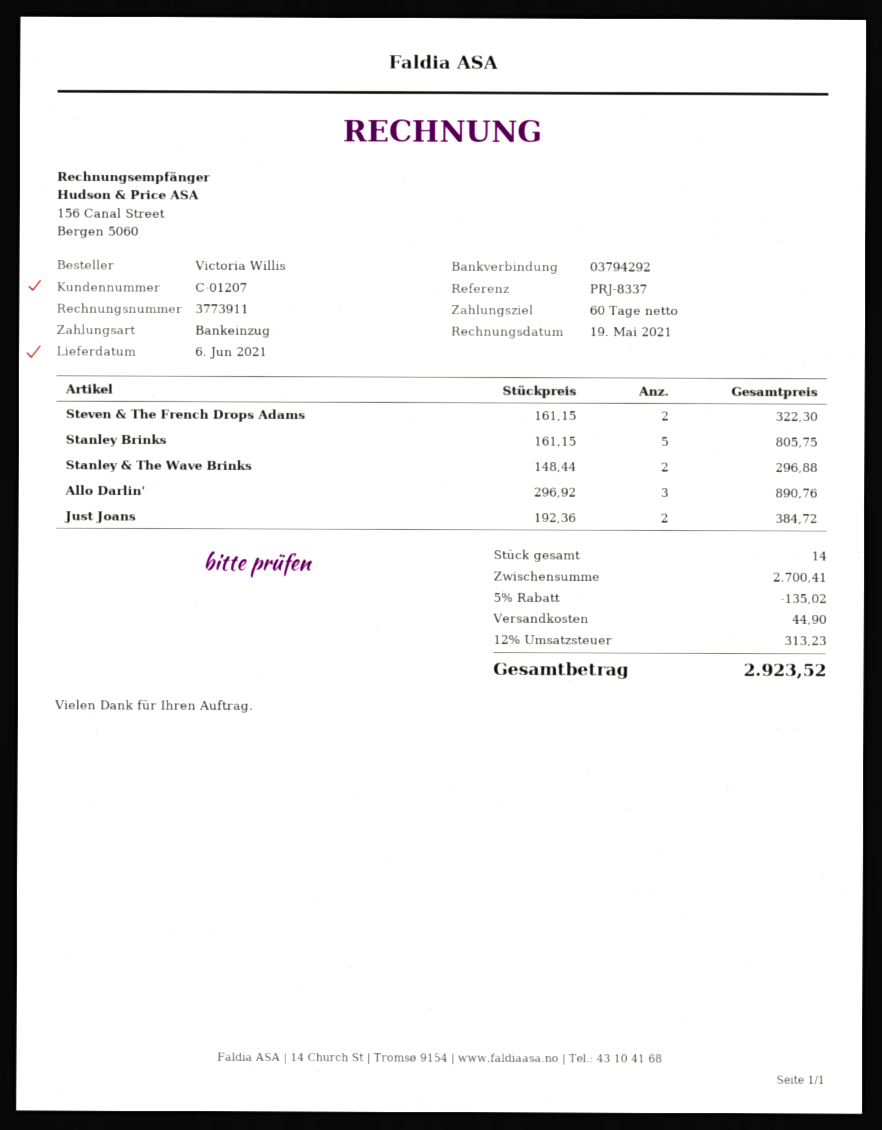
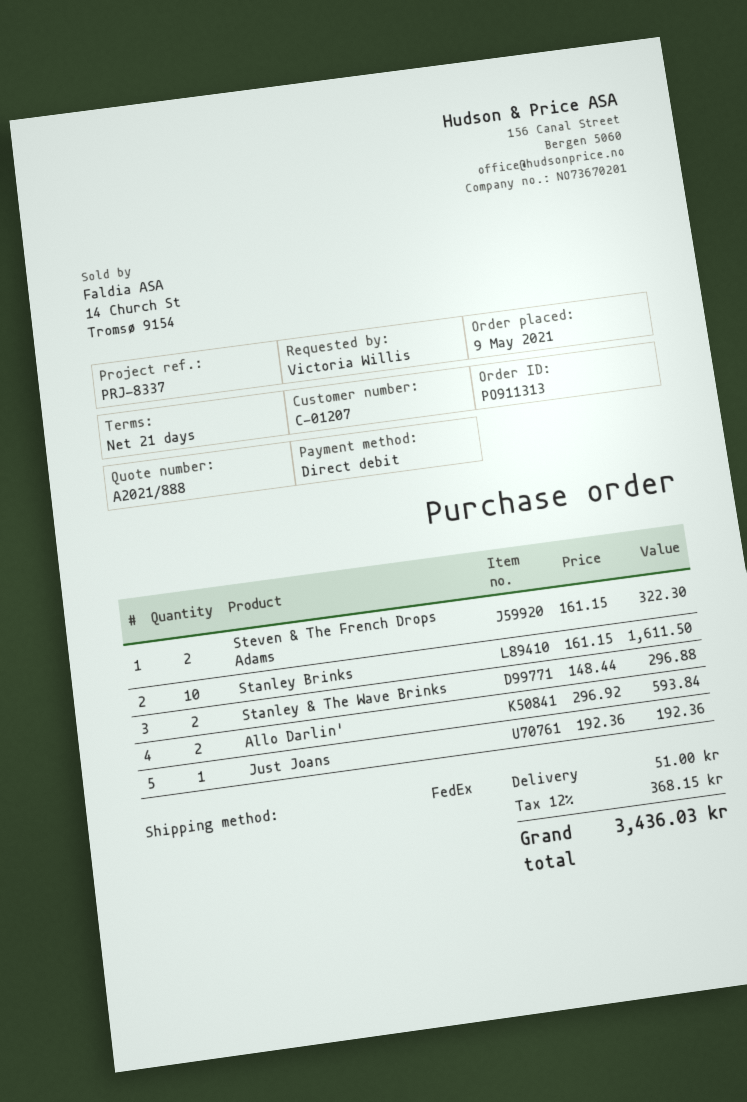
payment terms: 60 days -> 21 days
Stanley Brinks: 5 x 161.15 = 805.75 -> 10 x 161.15 = 1611.50
Allo Darlin': 3 x 296.92 = 890.76 -> 2 x 296.92 = 593.84
Just Joans: 2 x 192.36 = 384.72 -> 1 x 192.36 = 192.36
discount: 5% = 135.02 -> none
shipping: 44.90 -> 51.00
tax: 12% = 313.23 -> 12% = 368.15
total: 2923.52 -> 3436.03

